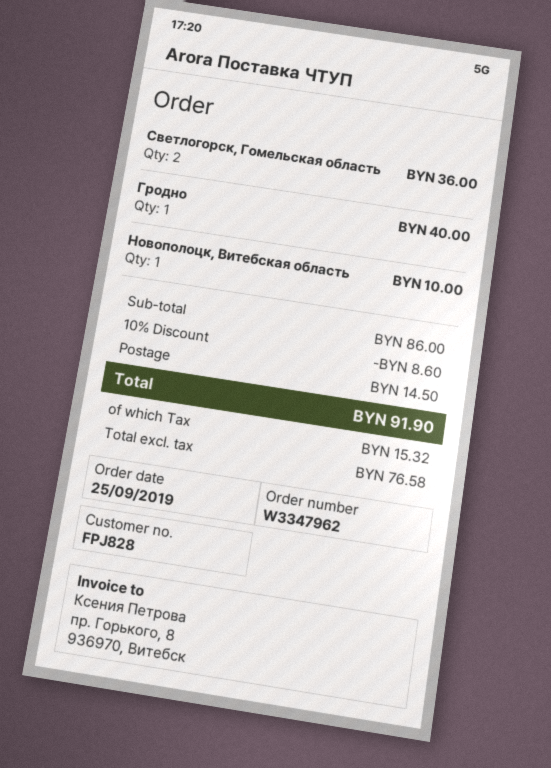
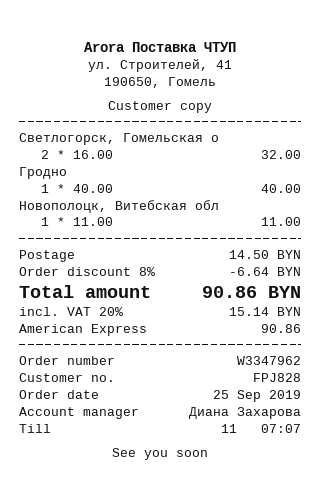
Светлогорск, Гомельская область: 2 for 36.00 -> 2 for 32.00
Новополоцк, Витебская область: 1 for 10.00 -> 1 for 11.00
discount: 10% = 8.60 -> 8% = 6.64
tax: 15.32 -> 15.14
total: 91.90 -> 90.86

